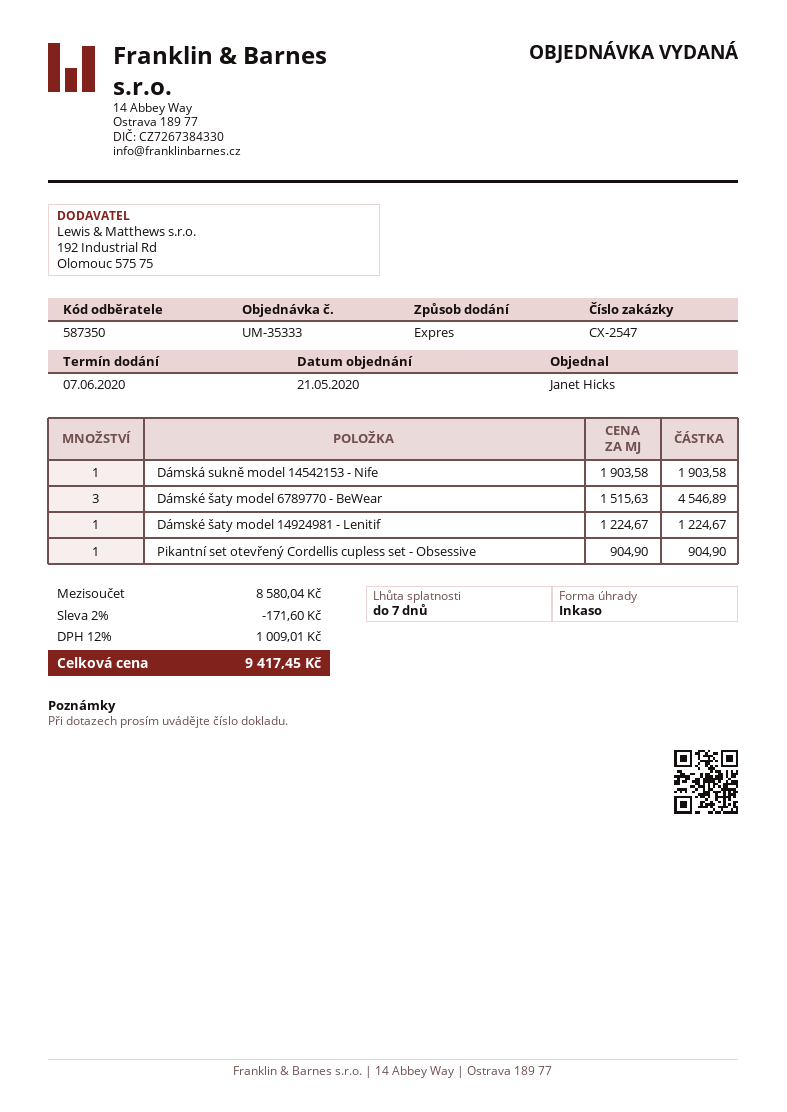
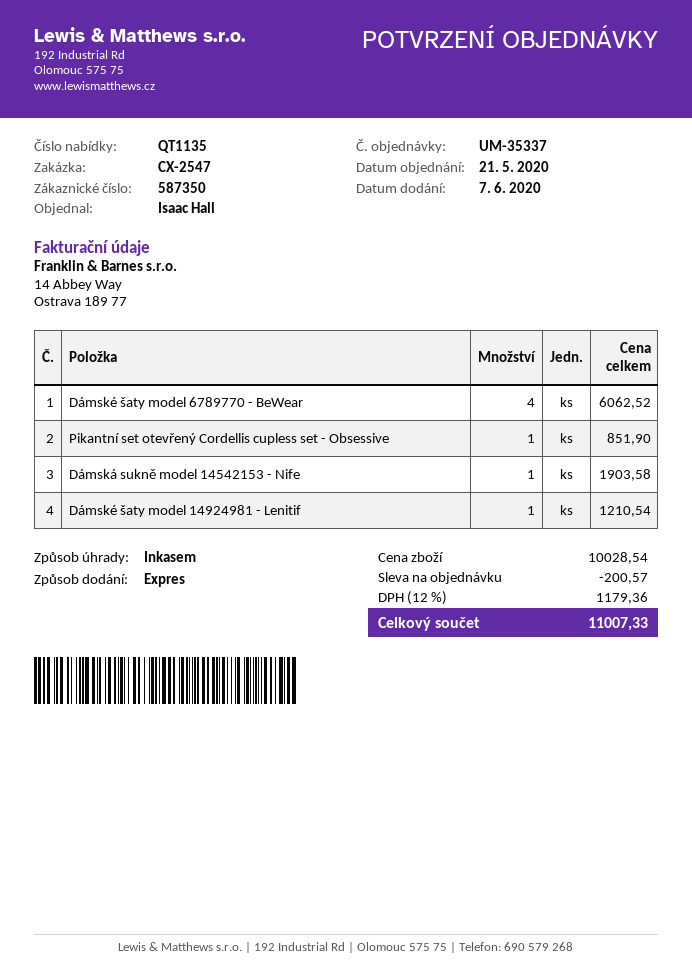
order number: UM-35333 -> UM-35337
ordered by: Janet Hicks -> Isaac Hall
Dámské šaty model 6789770 - BeWear: 3 for 4546.89 -> 4 for 6062.52
Dámské šaty model 14924981 - Lenitif: 1 for 1224.67 -> 1 for 1210.54
Pikantní set otevřený Cordellis cupless set - Obsessive: 1 for 904.90 -> 1 for 851.90
subtotal: 8580.04 -> 10028.54
discount: 171.60 -> 200.57
tax: 12% = 1009.01 -> 12% = 1179.36
total: 9417.45 -> 11007.33

